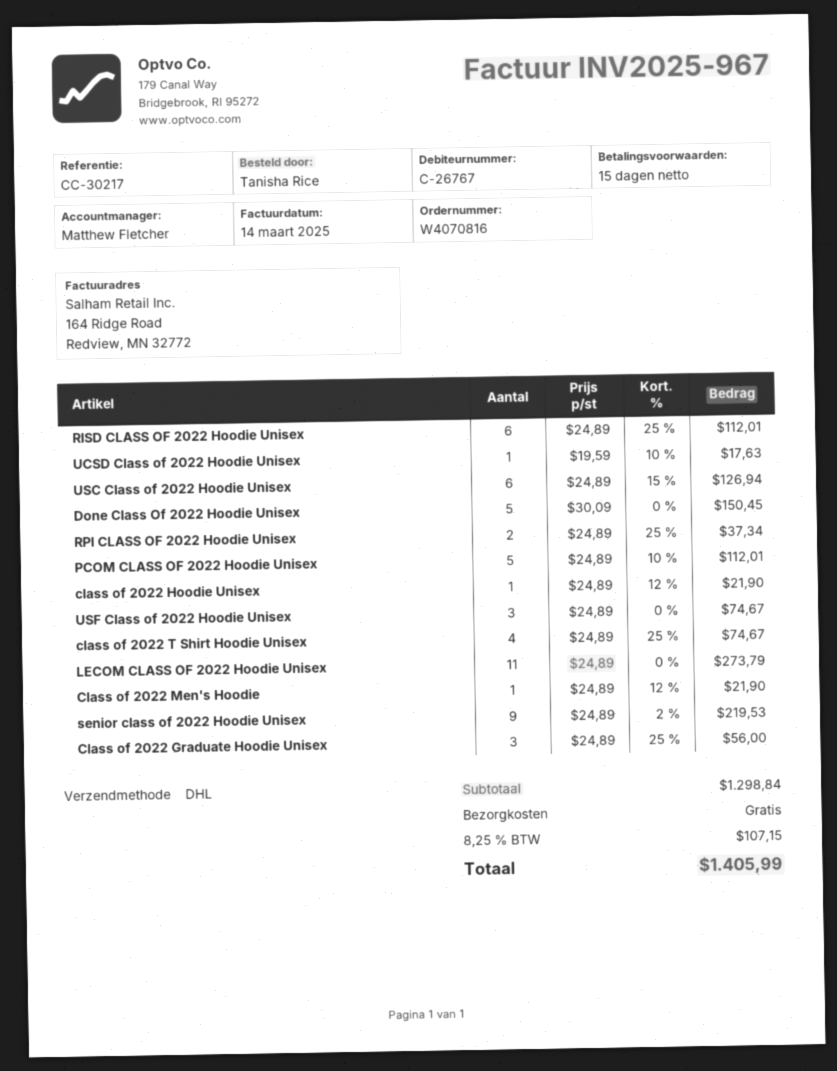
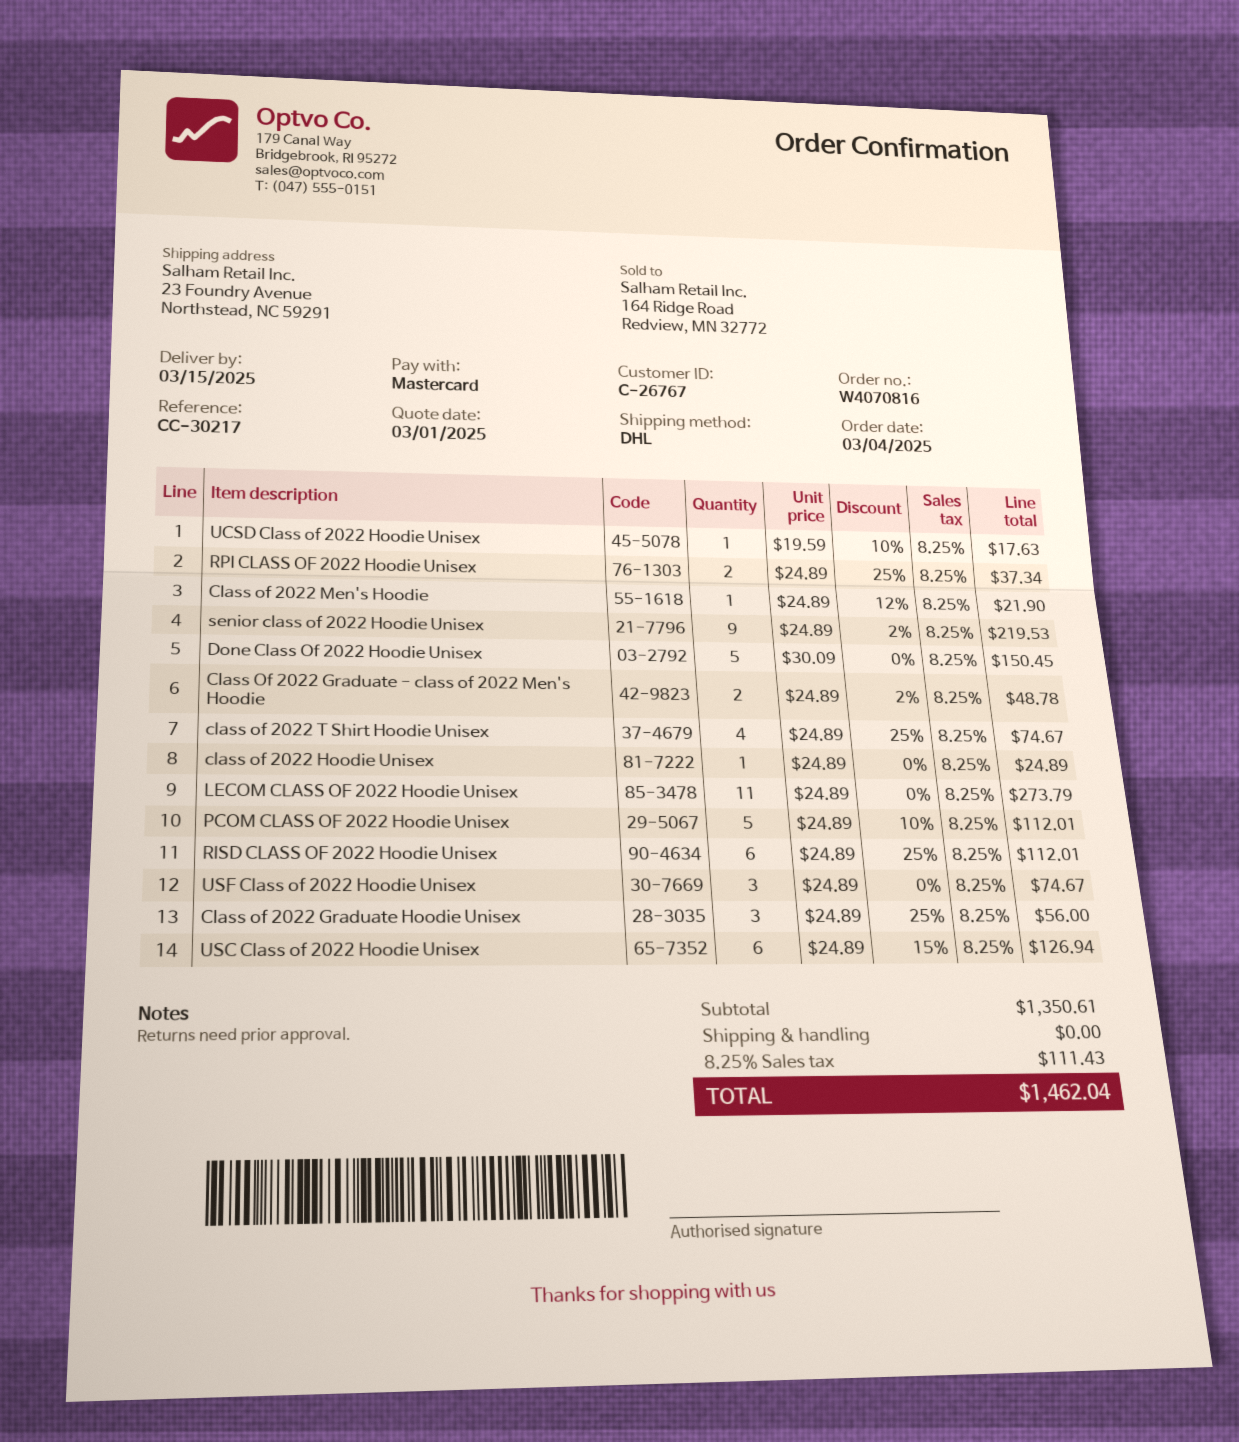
class of 2022 Hoodie Unisex: 1 x 24.89 - 12% = 21.90 -> 1 x 24.89 = 24.89
Class Of 2022 Graduate - class of 2022 Men's Hoodie: none -> 2 x 24.89 - 2% = 48.78
subtotal: 1298.84 -> 1350.61
tax: 8.25% = 107.15 -> 8.25% = 111.43
total: 1405.99 -> 1462.04

